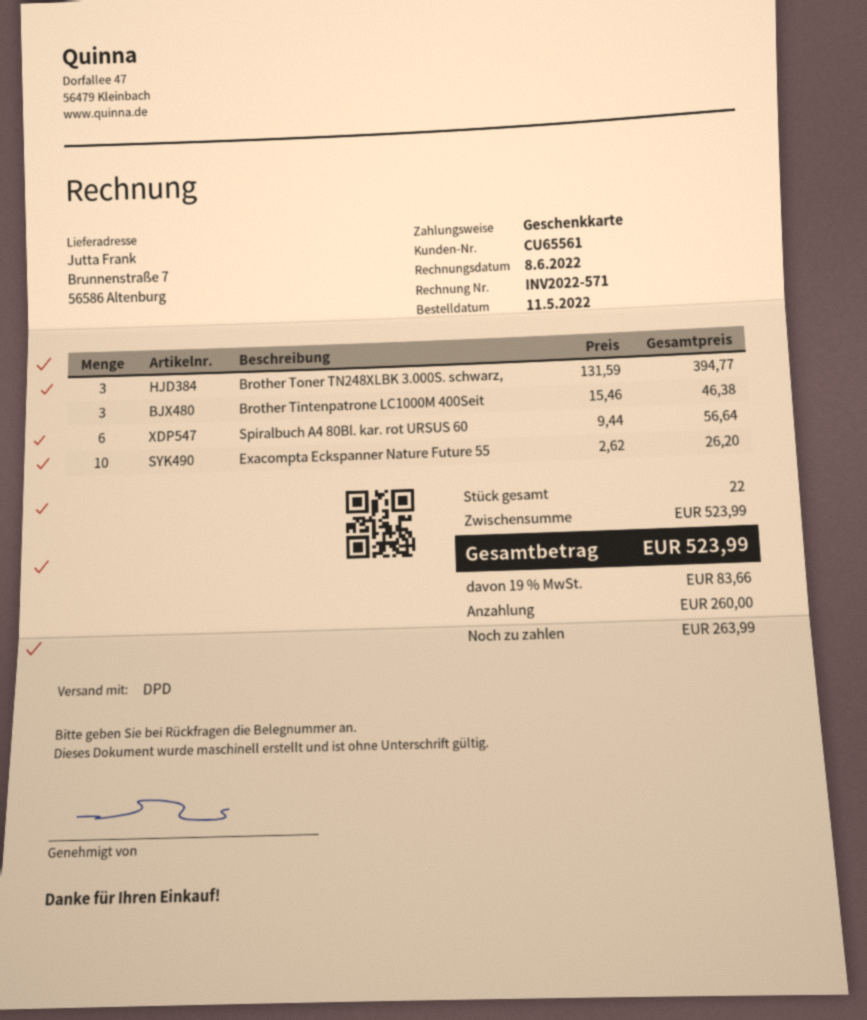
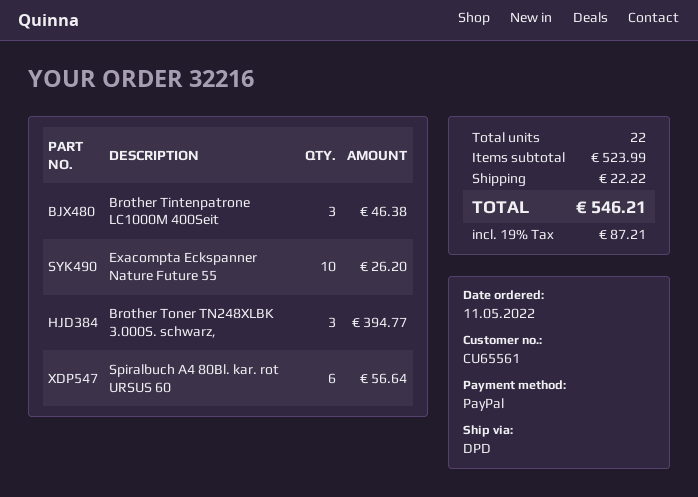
payment method: gift card -> PayPal
shipping: none -> 22.22
tax: 19% = 83.66 -> 19% = 87.21
total: 523.99 -> 546.21

